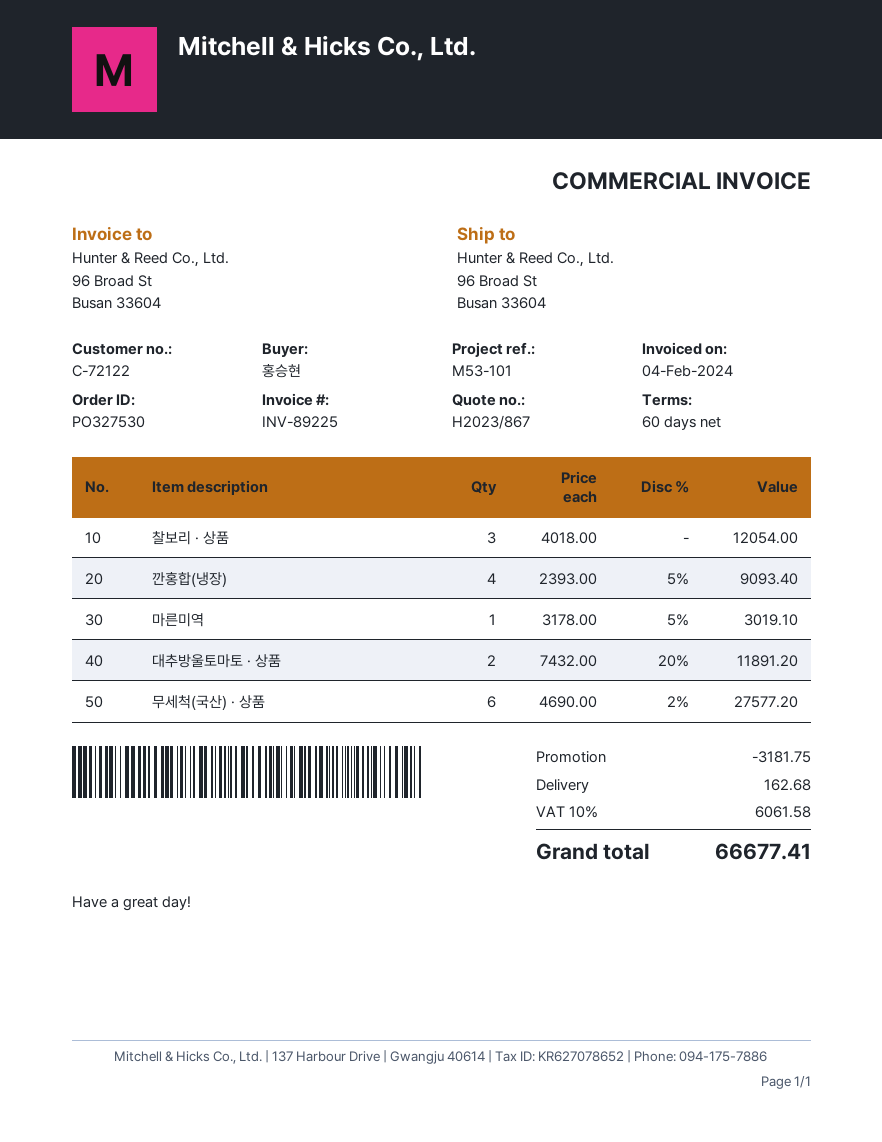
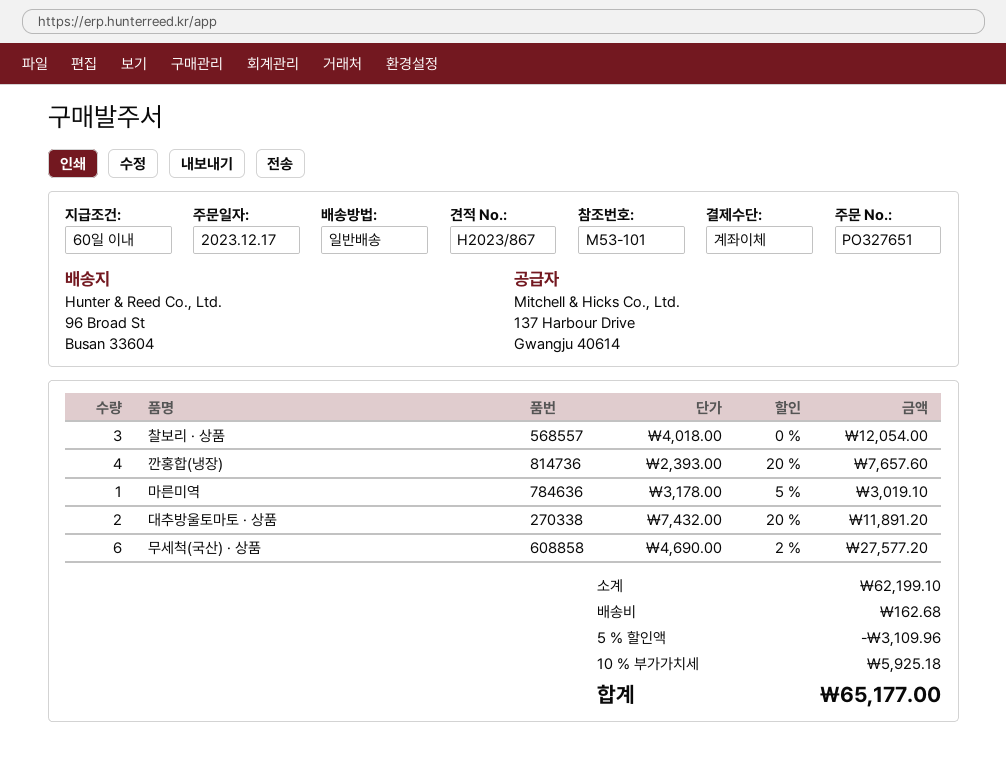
order number: PO327530 -> PO327651
깐홍합(냉장): 4 x 2393.00 - 5% = 9093.40 -> 4 x 2393.00 - 20% = 7657.60
discount: 3181.75 -> 3109.96
tax: 10% = 6061.58 -> 10% = 5925.18
total: 66677.41 -> 65177.00

